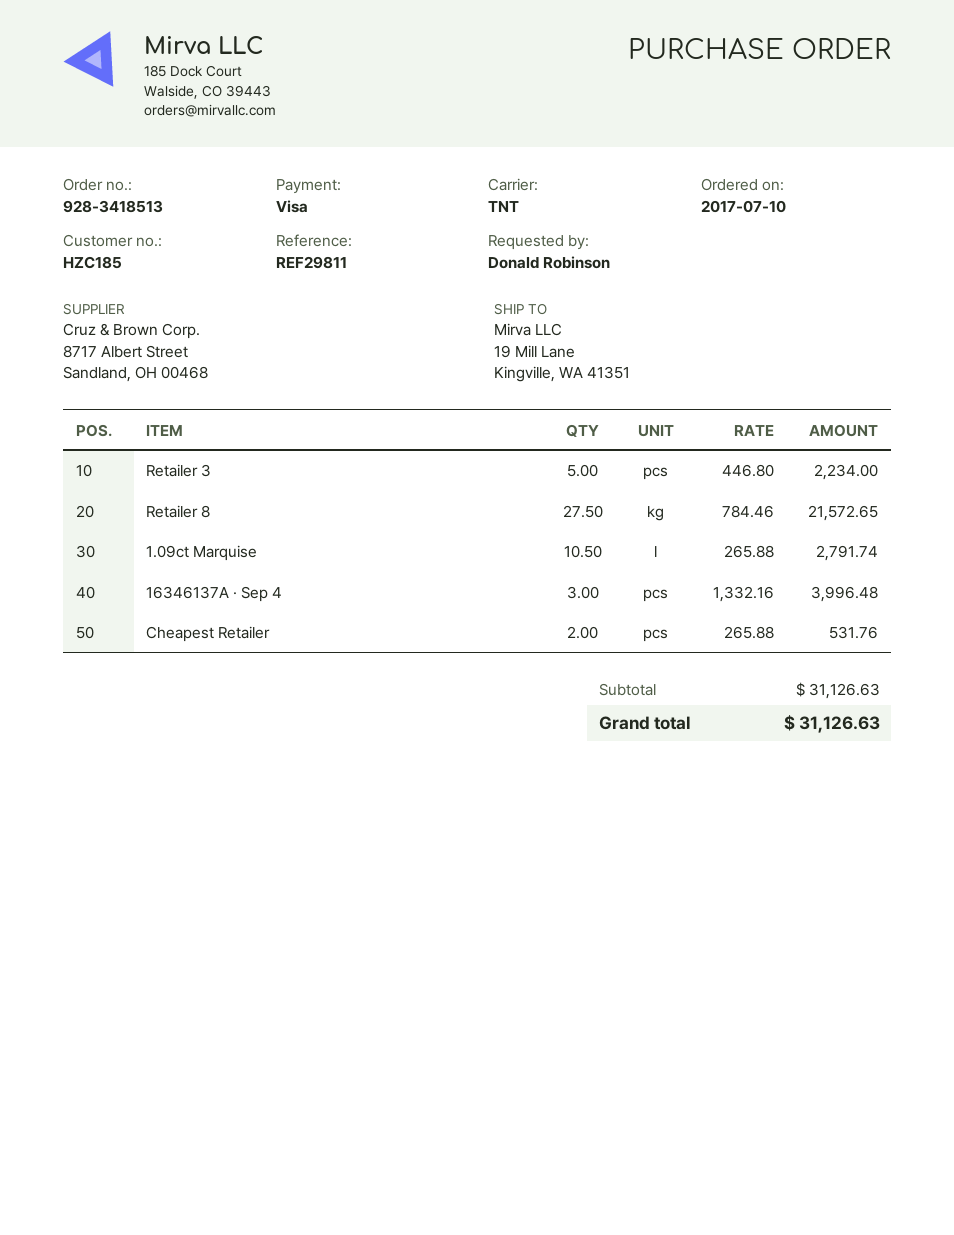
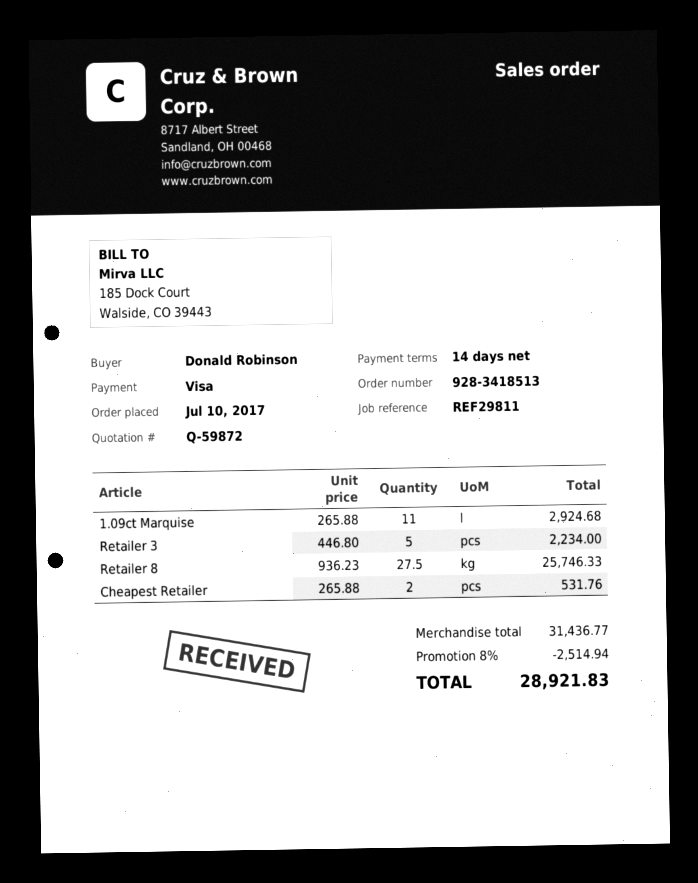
Retailer 8: 27.5 x 784.46 = 21572.65 -> 27.5 x 936.23 = 25746.33
1.09ct Marquise: 10.5 x 265.88 = 2791.74 -> 11 x 265.88 = 2924.68
16346137A · Sep 4: 3 x 1332.16 = 3996.48 -> none
subtotal: 31126.63 -> 31436.77
discount: none -> 8% = 2514.94
total: 31126.63 -> 28921.83

